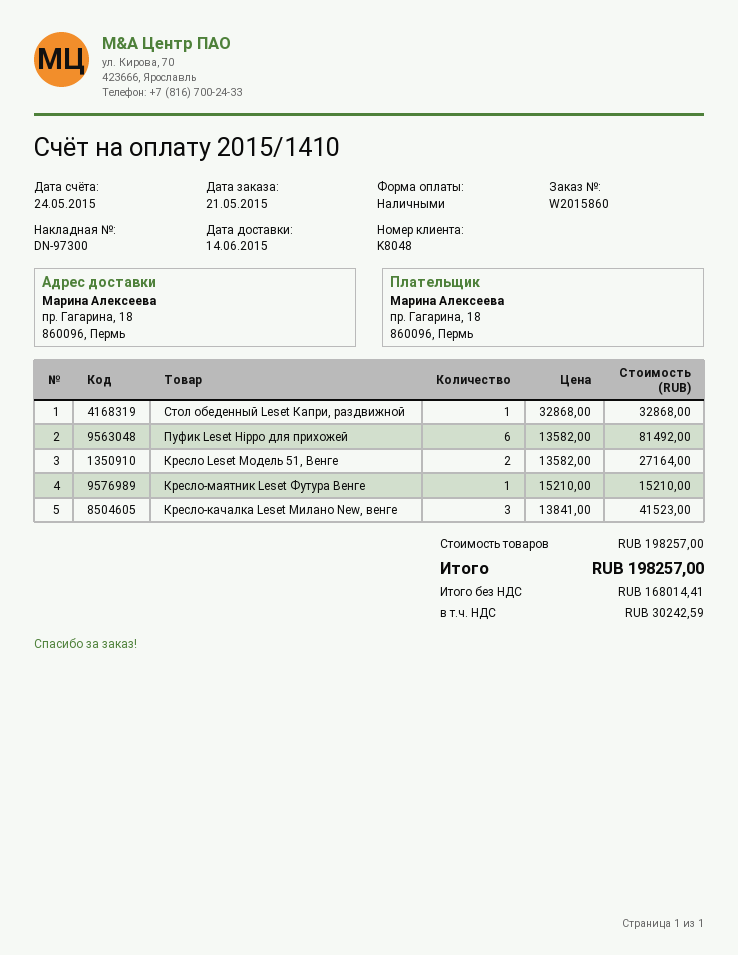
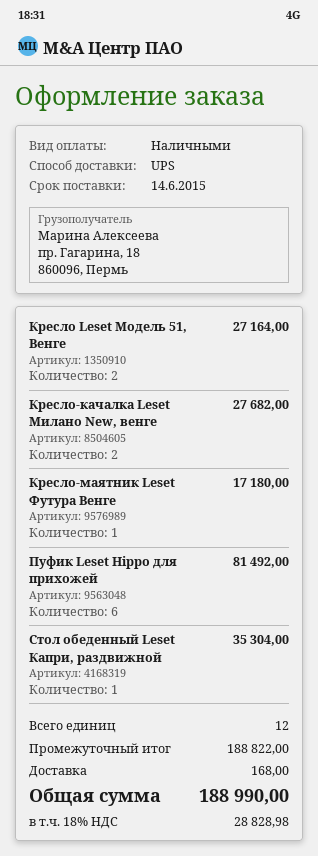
Стол обеденный Leset Капри, раздвижной: 1 for 32868.00 -> 1 for 35304.00
Кресло-маятник Leset Футура Венге: 1 for 15210.00 -> 1 for 17180.00
Кресло-качалка Leset Милано New, венге: 3 for 41523.00 -> 2 for 27682.00
subtotal: 198257.00 -> 188822.00
shipping: none -> 168.00
tax: 30242.59 -> 28828.98
total: 198257.00 -> 188990.00

